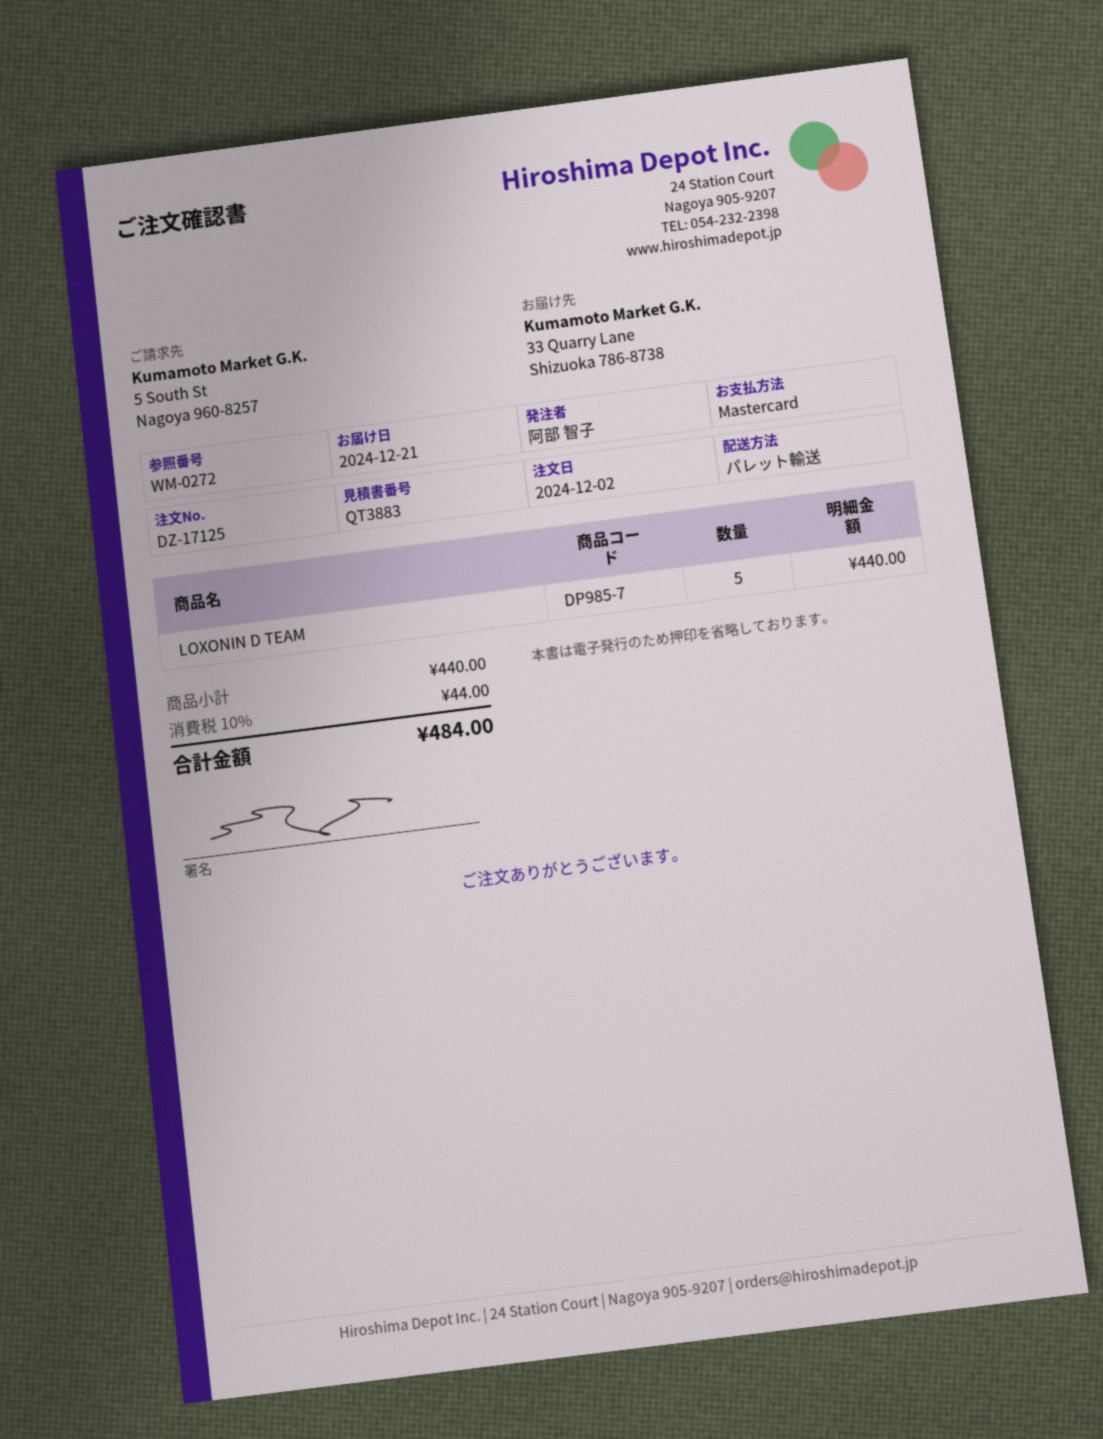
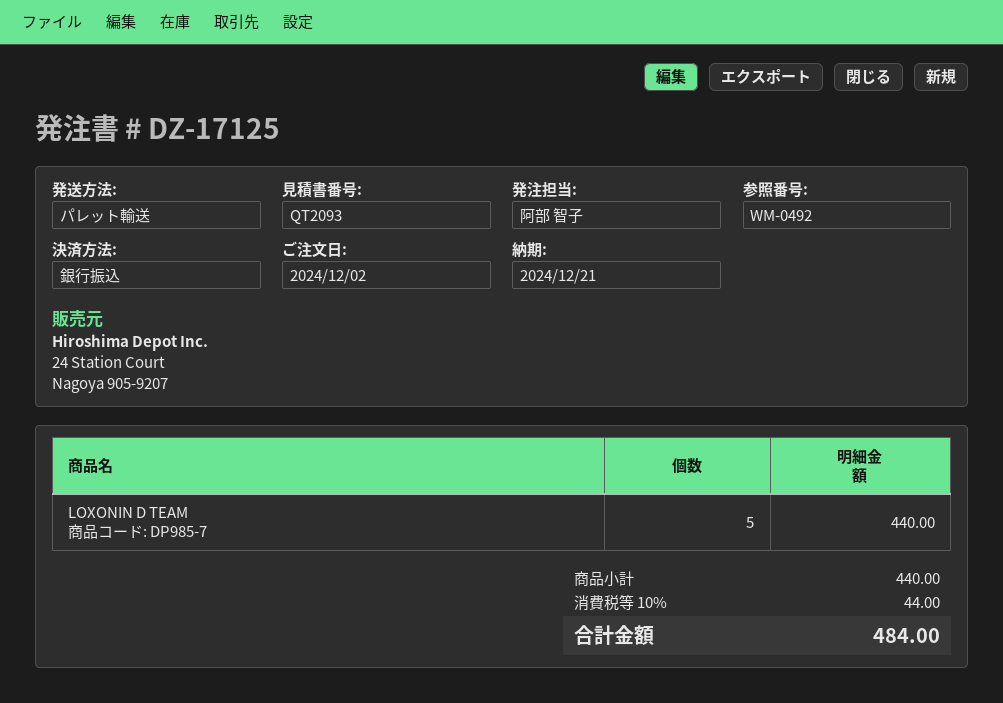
quote number: QT3883 -> QT2093
reference: WM-0272 -> WM-0492
payment method: Mastercard -> bank transfer

